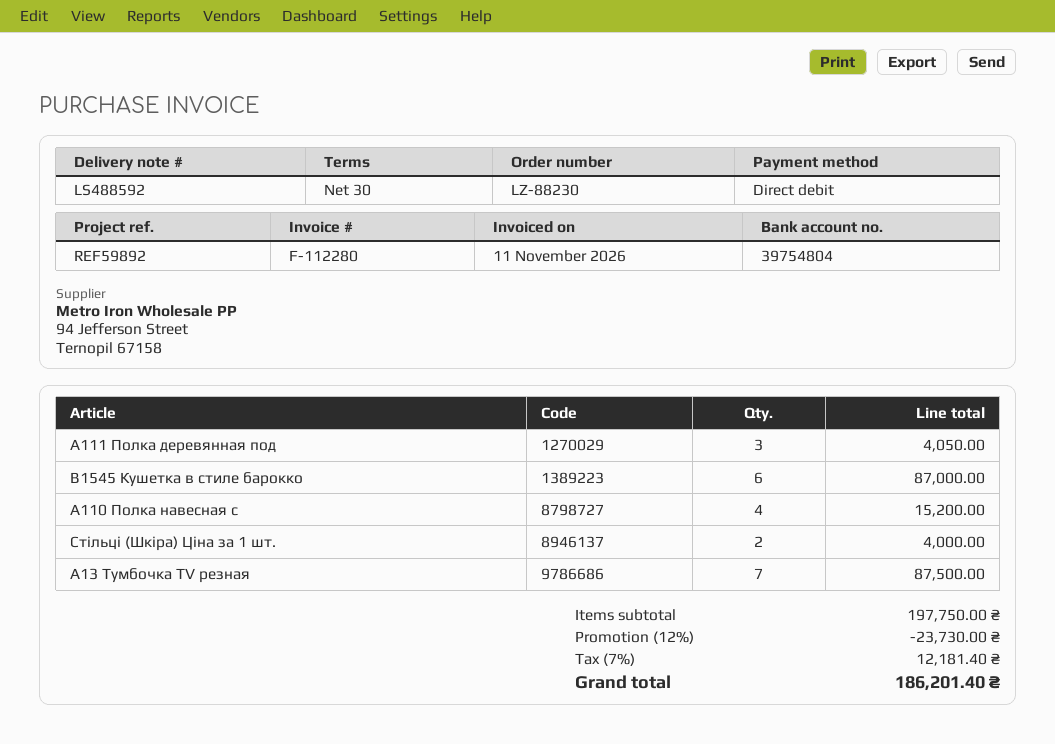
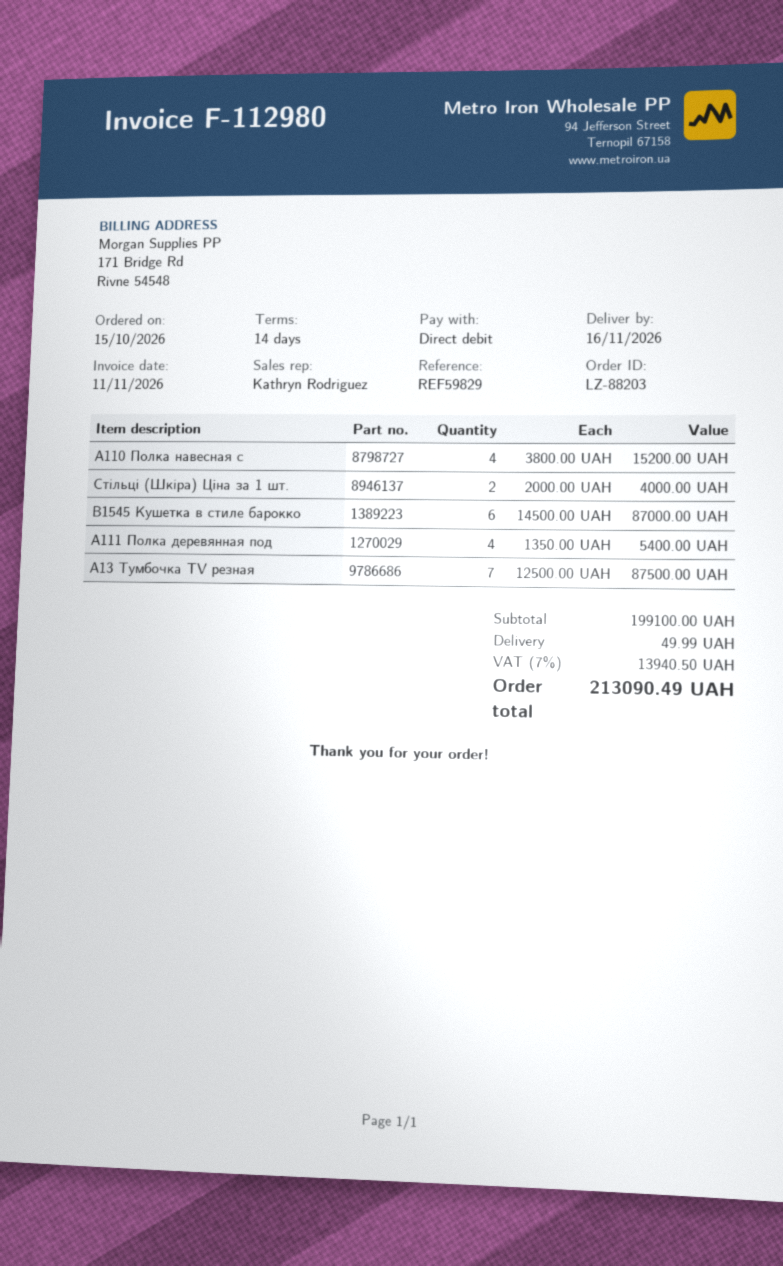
order number: LZ-88230 -> LZ-88203
invoice number: F-112280 -> F-112980
payment terms: 30 days -> 14 days
reference: REF59892 -> REF59829
А111 Полка деревянная под: 3 for 4050.00 -> 4 for 5400.00
subtotal: 197750.00 -> 199100.00
discount: 12% = 23730.00 -> none
shipping: none -> 49.99
tax: 7% = 12181.40 -> 7% = 13940.50
total: 186201.40 -> 213090.49

